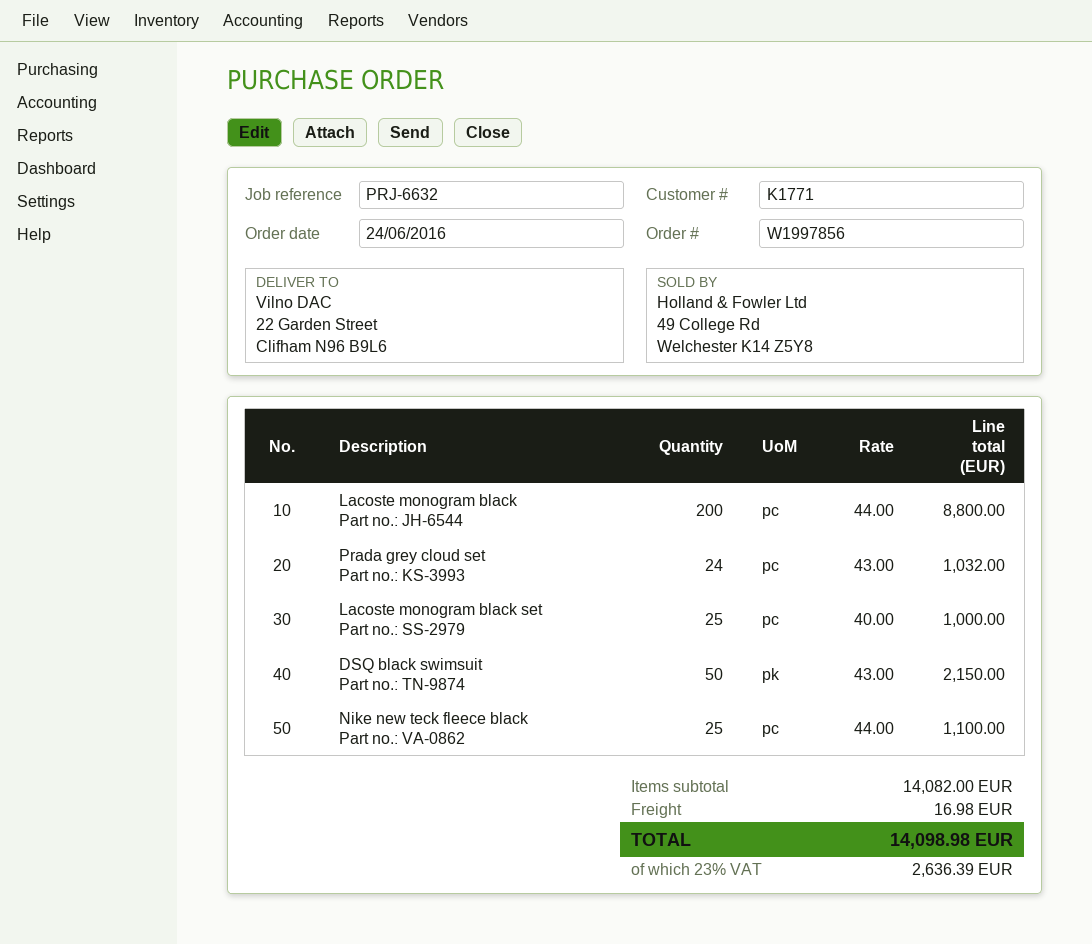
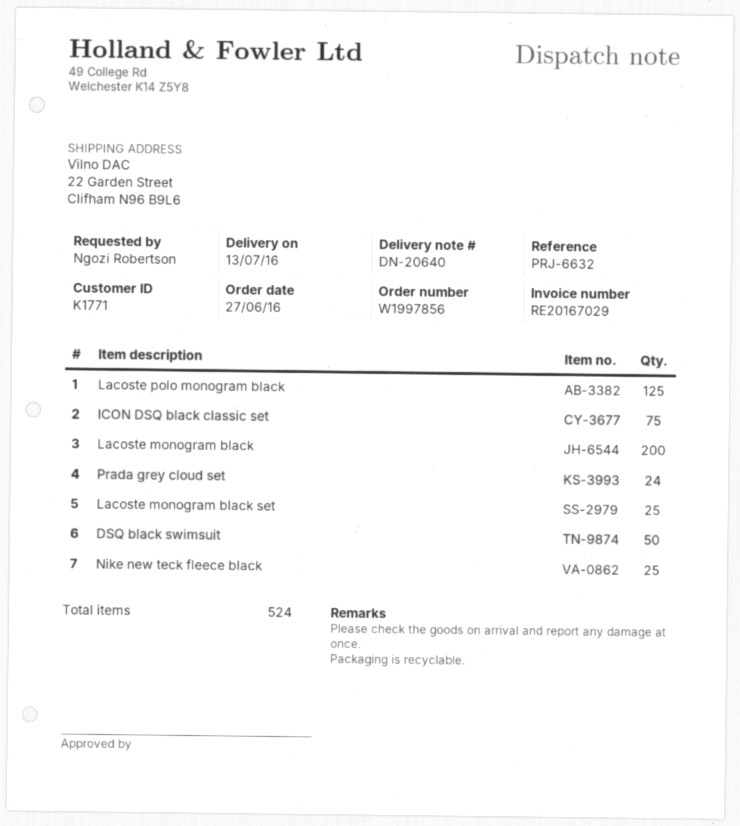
order date: 2016-06-24 -> 2016-06-27
Lacoste polo monogram black: none -> 125
ICON DSQ black classic set: none -> 75

